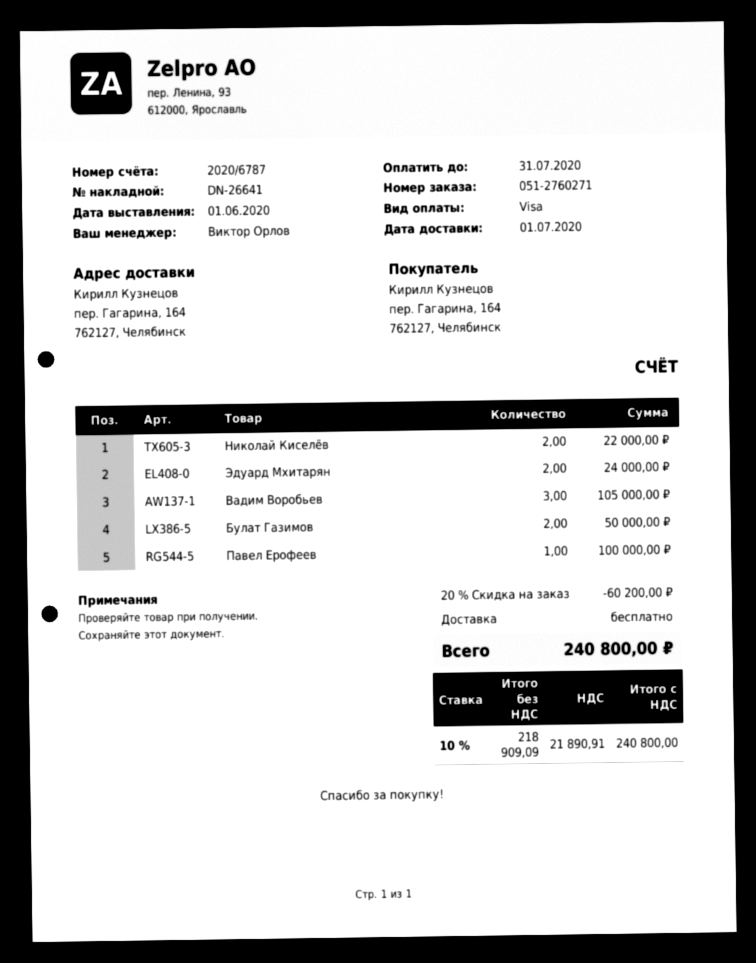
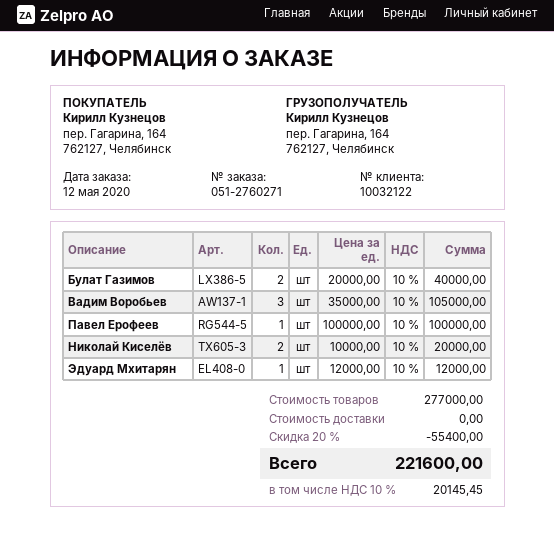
Николай Киселёв: 2 for 22000.00 -> 2 for 20000.00
Эдуард Мхитарян: 2 for 24000.00 -> 1 for 12000.00
Булат Газимов: 2 for 50000.00 -> 2 for 40000.00
discount: 20% = 60200.00 -> 20% = 55400.00
tax: 10% = 21890.91 -> 10% = 20145.45
total: 240800.00 -> 221600.00

